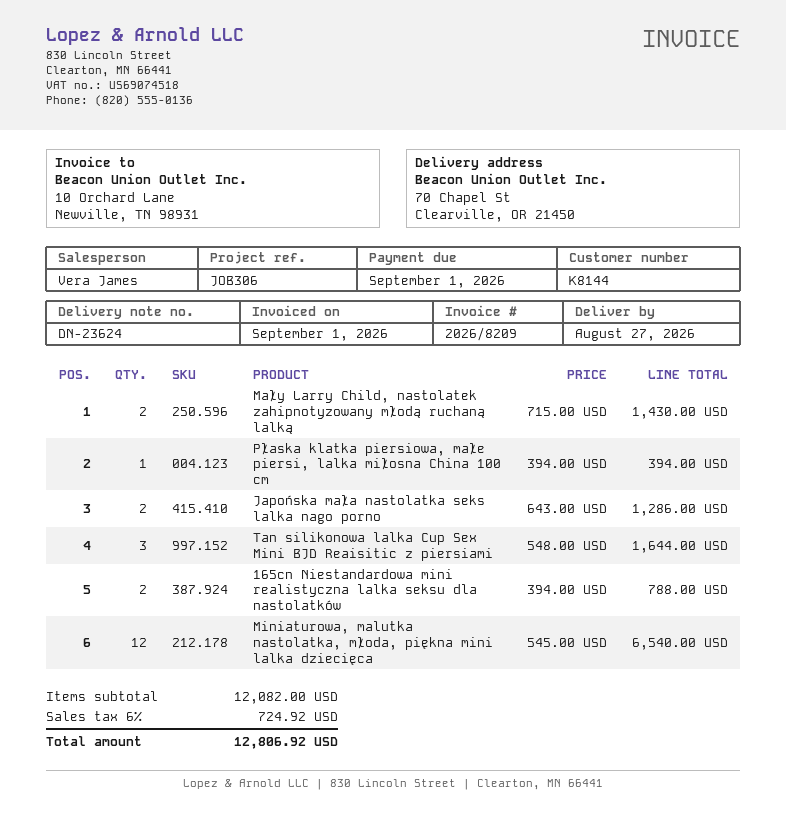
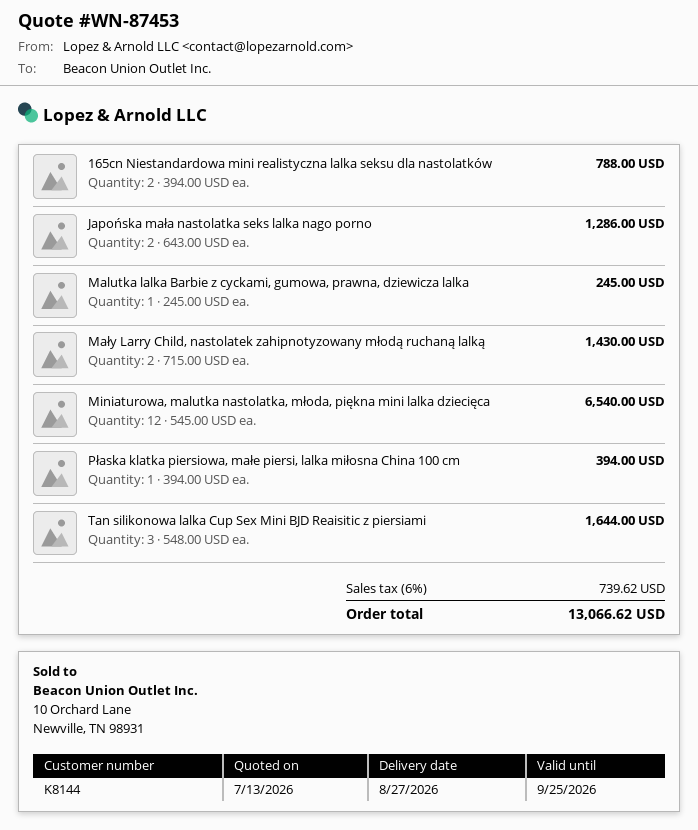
Malutka lalka Barbie z cyckami, gumowa, prawna, dziewicza lalka: none -> 1 x 245.00 = 245.00
tax: 6% = 724.92 -> 6% = 739.62
total: 12806.92 -> 13066.62

